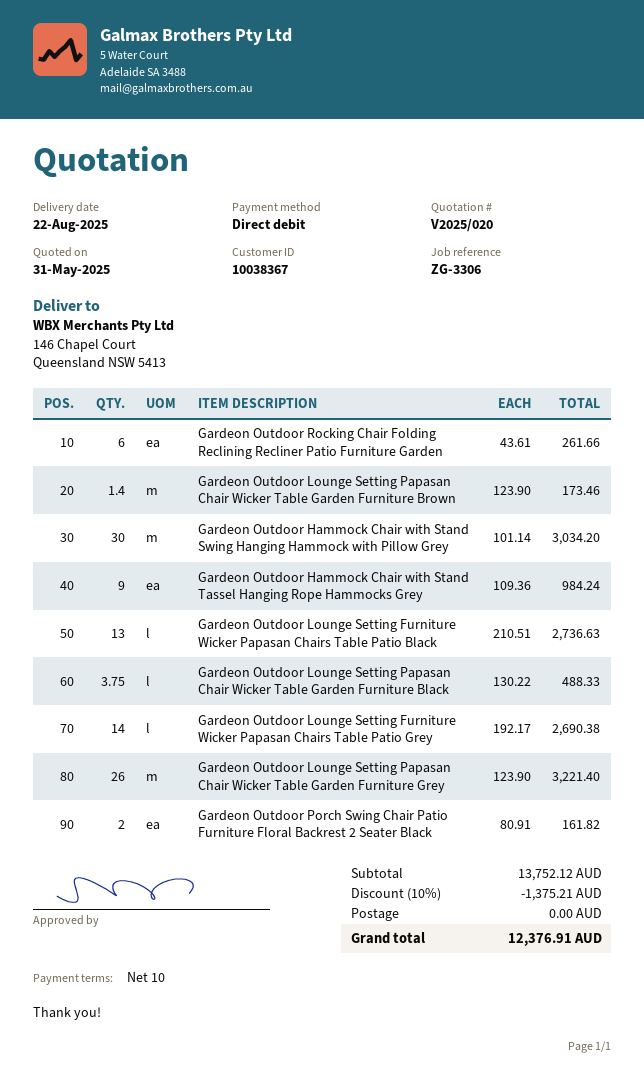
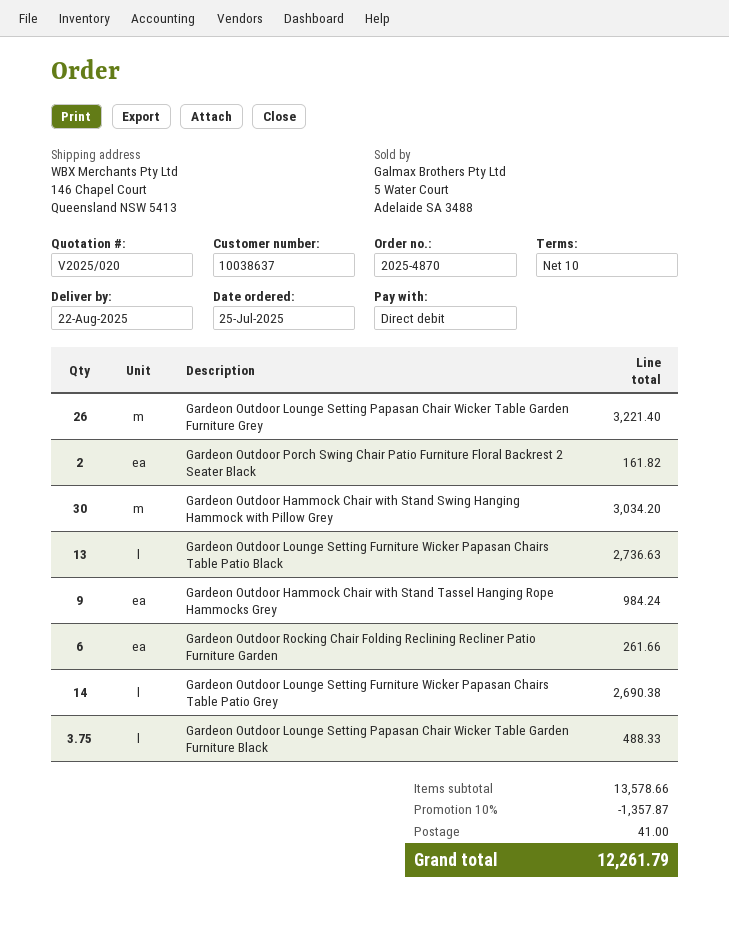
customer number: 10038367 -> 10038637
Gardeon Outdoor Lounge Setting Papasan Chair Wicker Table Garden Furniture Brown: 1.4 for 173.46 -> none
subtotal: 13752.12 -> 13578.66
discount: 10% = 1375.21 -> 10% = 1357.87
shipping: 0.00 -> 41.00
total: 12376.91 -> 12261.79

